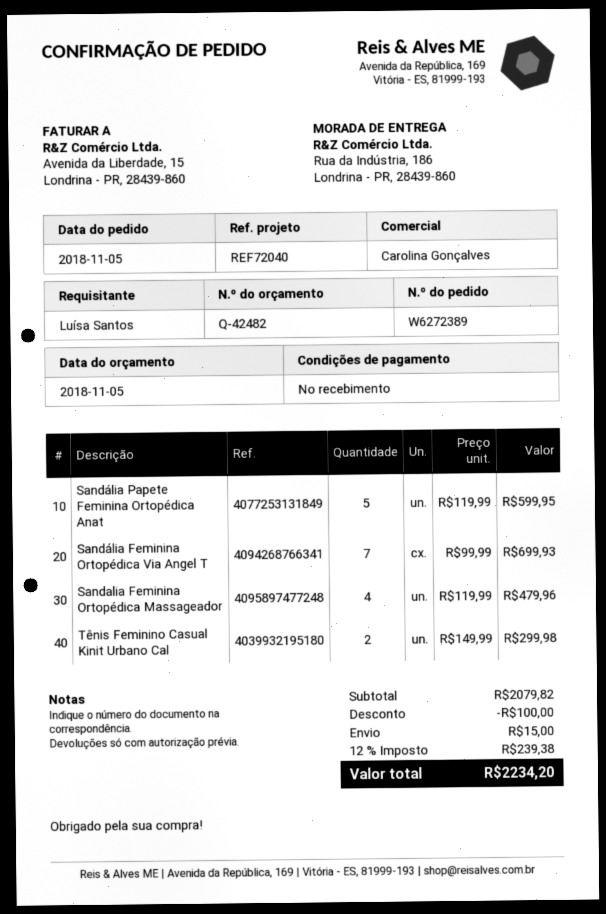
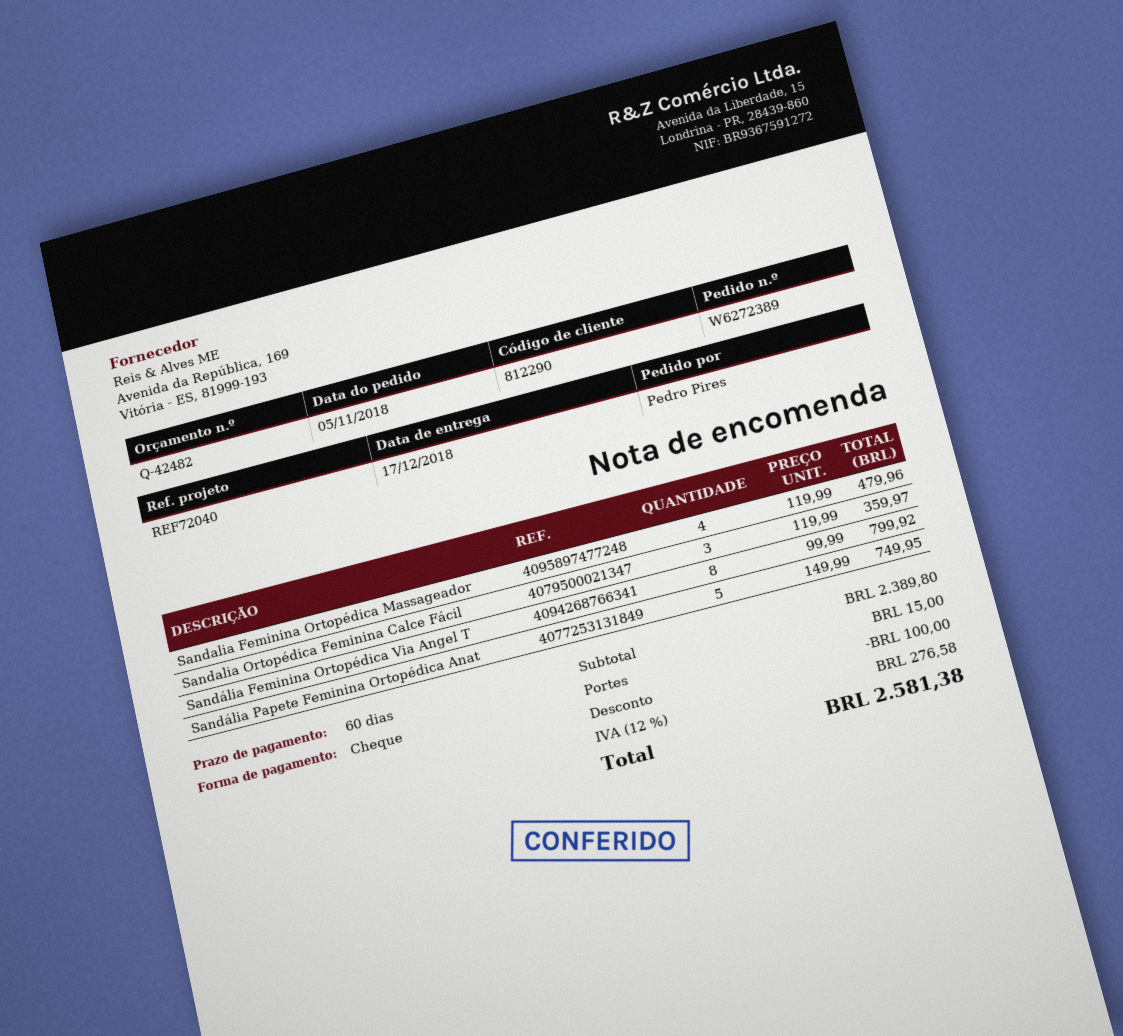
payment terms: on receipt -> 60 days
ordered by: Luísa Santos -> Pedro Pires
Sandália Papete Feminina Ortopédica Anat: 5 x 119.99 = 599.95 -> 5 x 149.99 = 749.95
Sandália Feminina Ortopédica Via Angel T: 7 x 99.99 = 699.93 -> 8 x 99.99 = 799.92
Tênis Feminino Casual Kinit Urbano Cal: 2 x 149.99 = 299.98 -> none
Sandalia Ortopédica Feminina Calce Fácil: none -> 3 x 119.99 = 359.97
subtotal: 2079.82 -> 2389.80
tax: 12% = 239.38 -> 12% = 276.58
total: 2234.20 -> 2581.38

